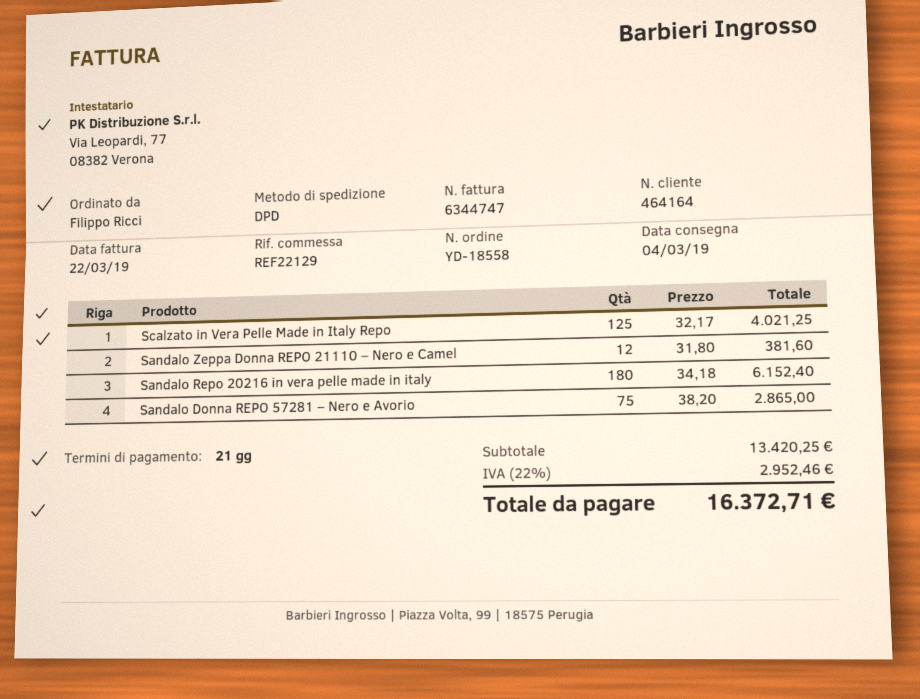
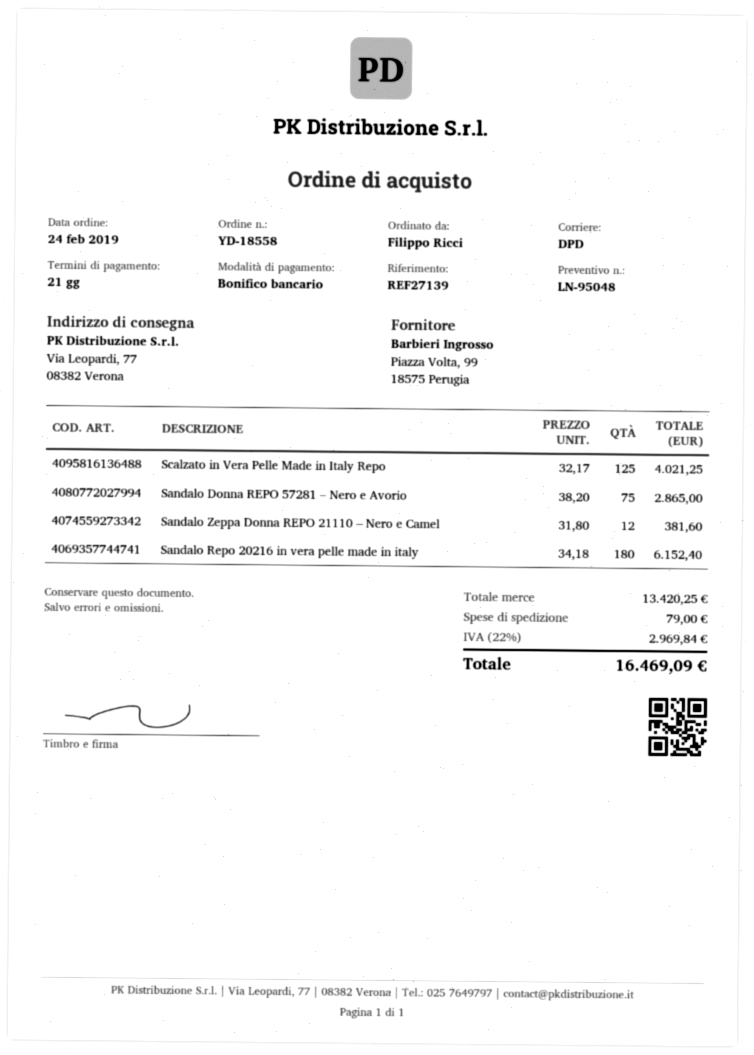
reference: REF22129 -> REF27139
shipping: none -> 79.00
tax: 22% = 2952.46 -> 22% = 2969.84
total: 16372.71 -> 16469.09

